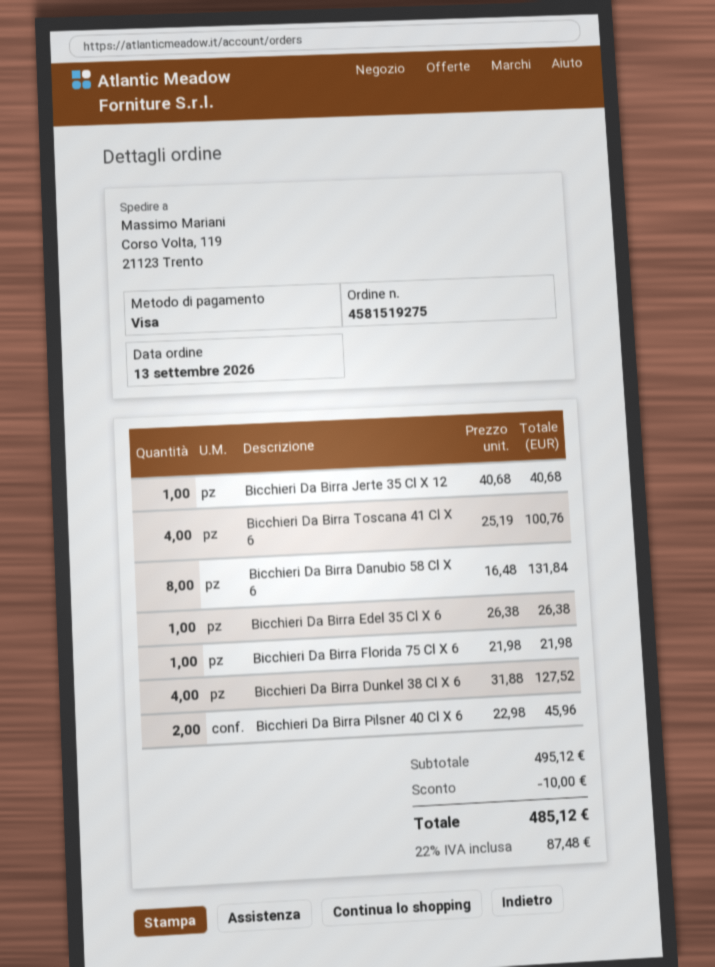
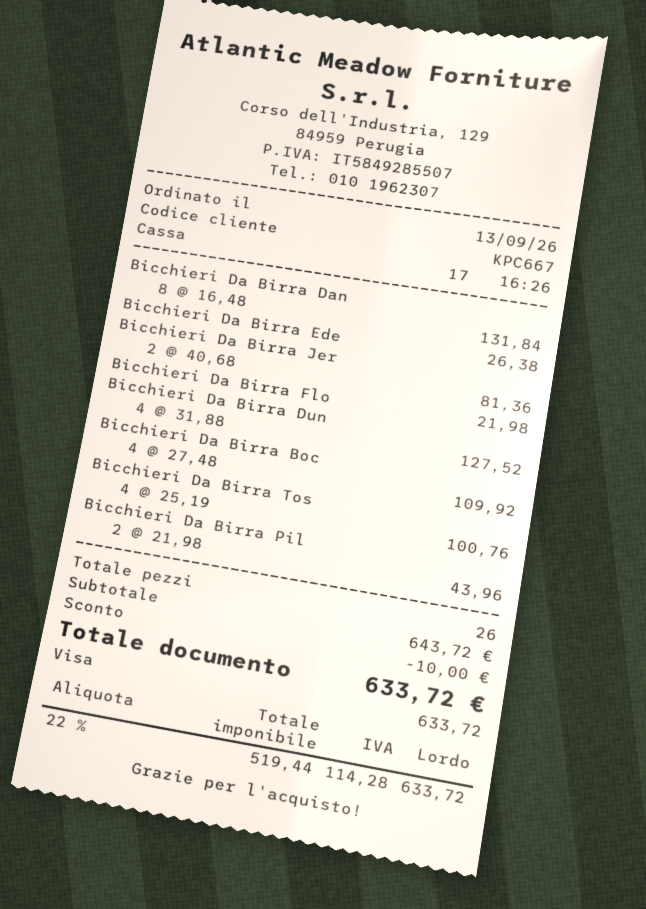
Bicchieri Da Birra Jerte 35 Cl X 12: 1 x 40.68 = 40.68 -> 2 x 40.68 = 81.36
Bicchieri Da Birra Pilsner 40 Cl X 6: 2 x 22.98 = 45.96 -> 2 x 21.98 = 43.96
Bicchieri Da Birra Boc: none -> 4 x 27.48 = 109.92
subtotal: 495.12 -> 643.72
tax: 22% = 87.48 -> 22% = 114.28
total: 485.12 -> 633.72

